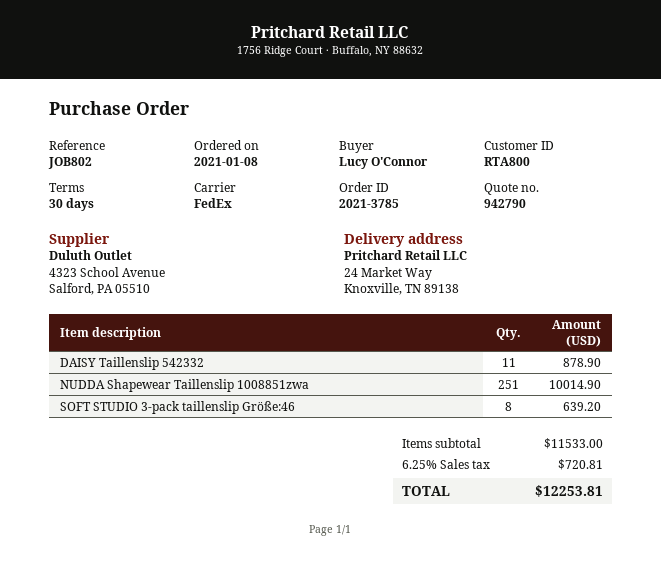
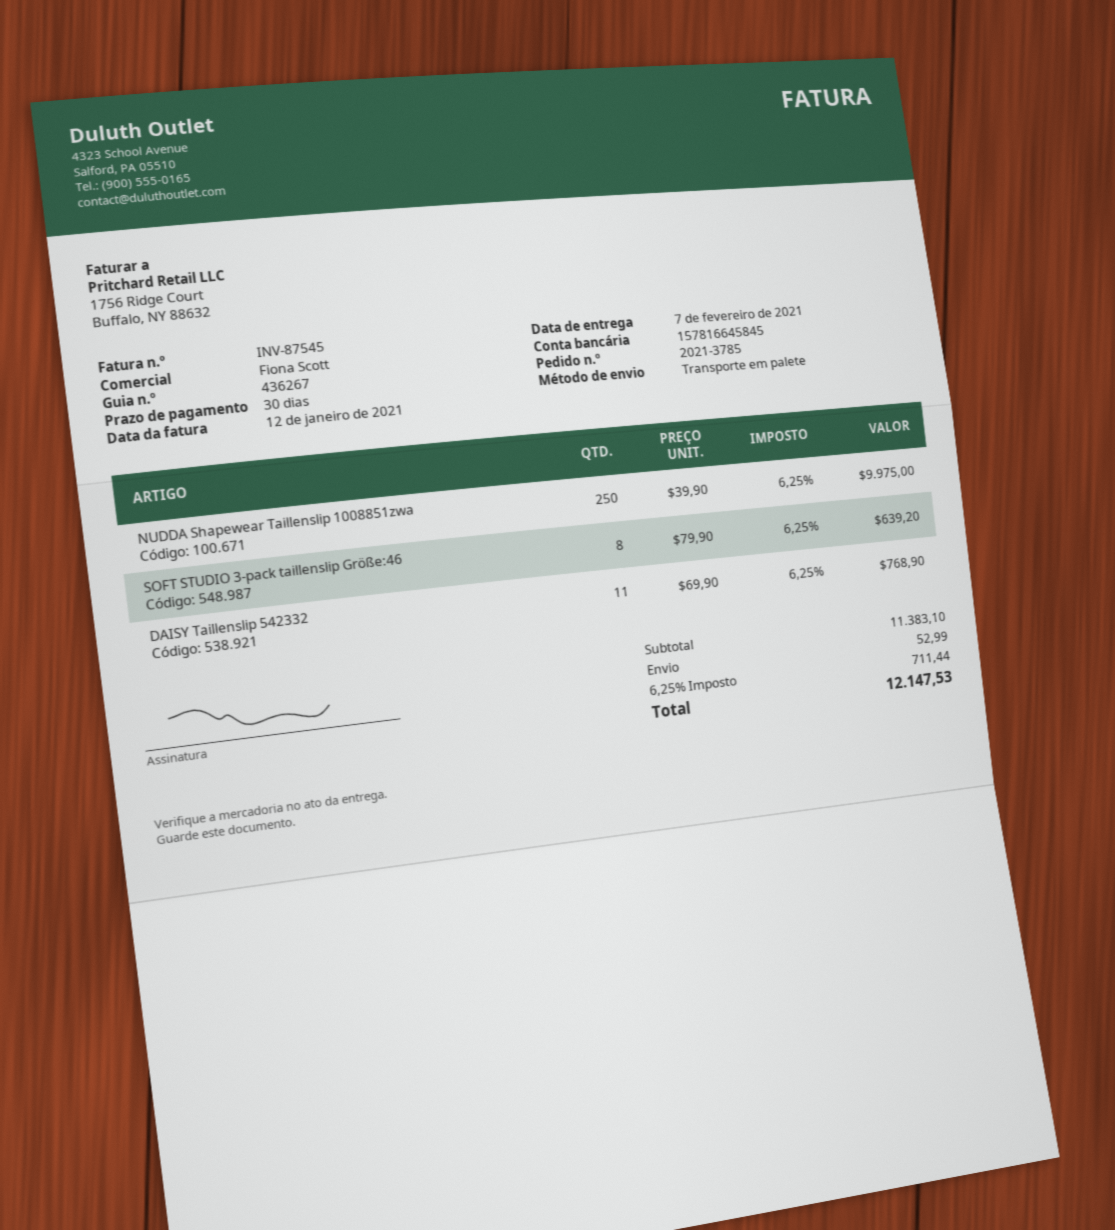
shipping method: FedEx -> pallet freight
DAISY Taillenslip 542332: 11 for 878.90 -> 11 for 768.90
NUDDA Shapewear Taillenslip 1008851zwa: 251 for 10014.90 -> 250 for 9975.00
subtotal: 11533.00 -> 11383.10
shipping: none -> 52.99
tax: 6.25% = 720.81 -> 6.25% = 711.44
total: 12253.81 -> 12147.53

